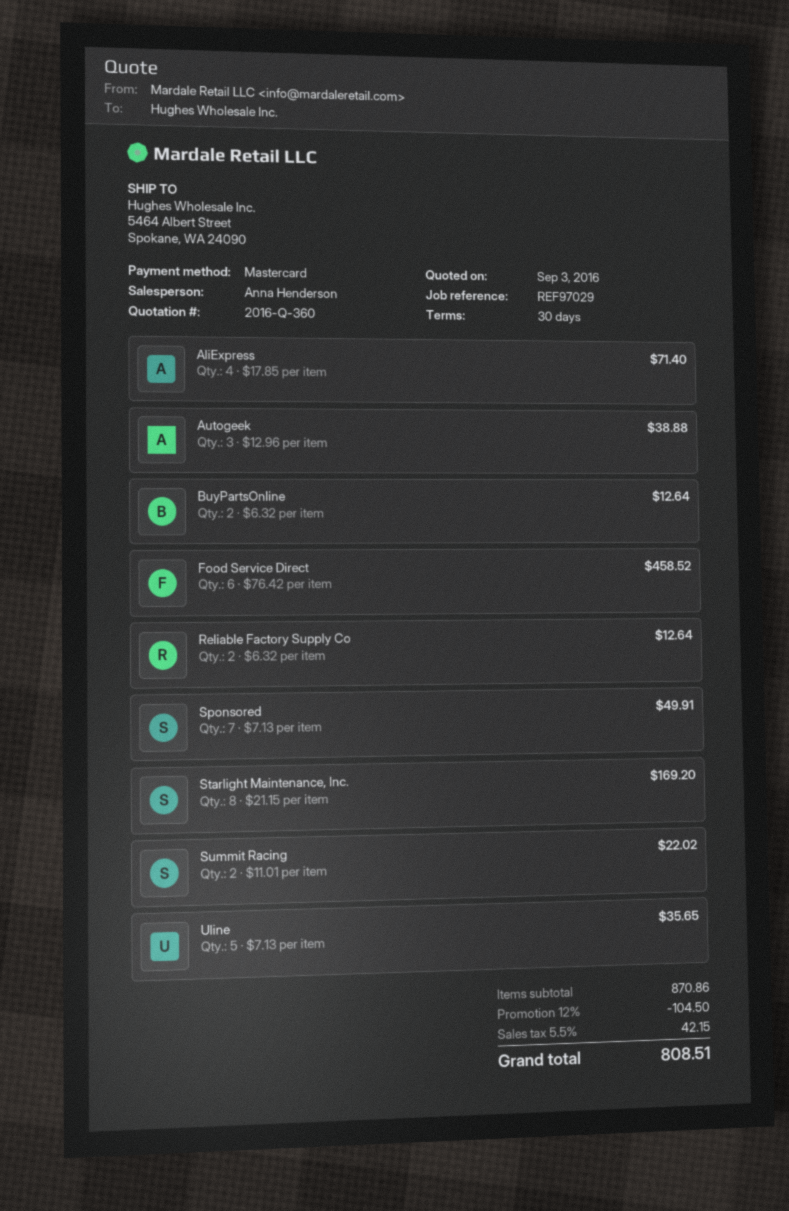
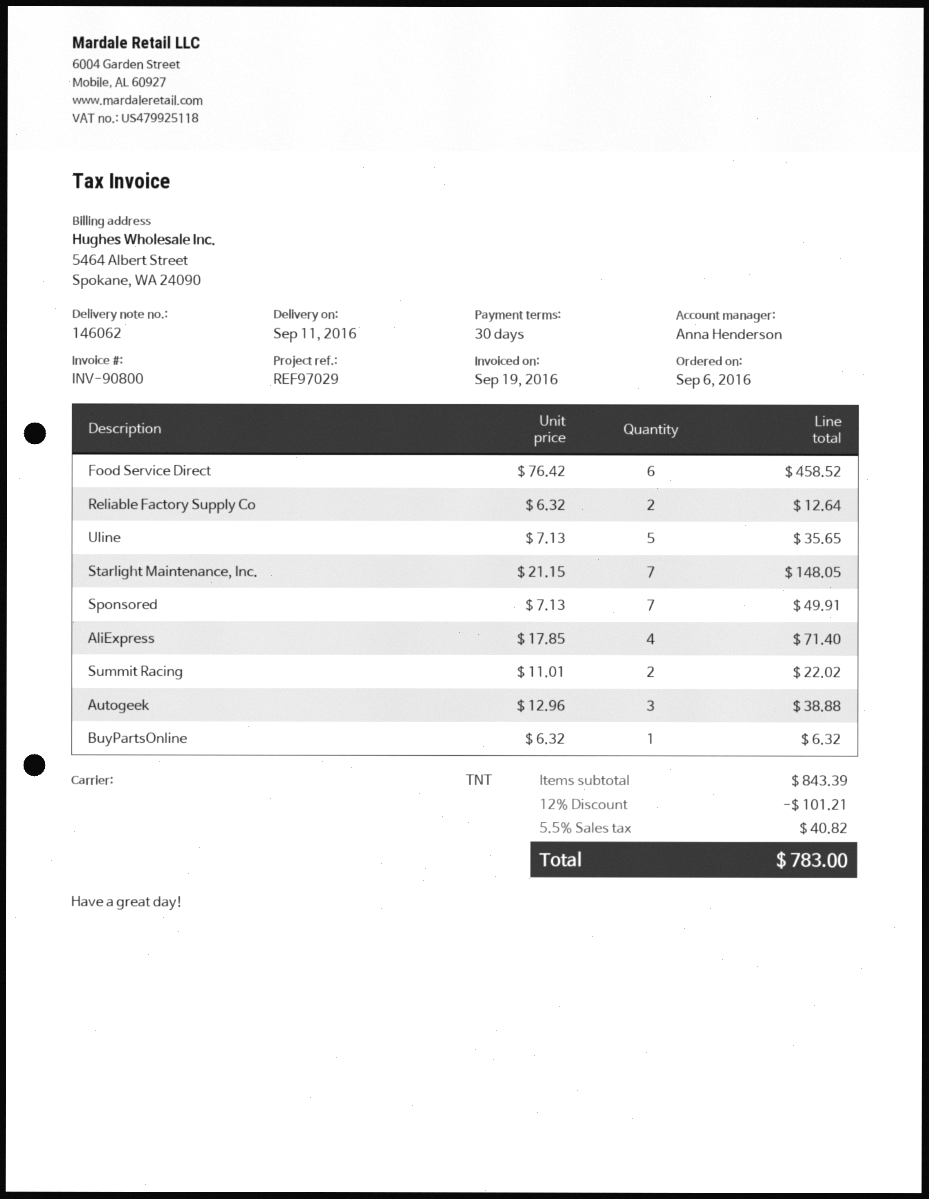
BuyPartsOnline: 2 x 6.32 = 12.64 -> 1 x 6.32 = 6.32
Starlight Maintenance, Inc.: 8 x 21.15 = 169.20 -> 7 x 21.15 = 148.05
subtotal: 870.86 -> 843.39
discount: 12% = 104.50 -> 12% = 101.21
tax: 5.5% = 42.15 -> 5.5% = 40.82
total: 808.51 -> 783.00

